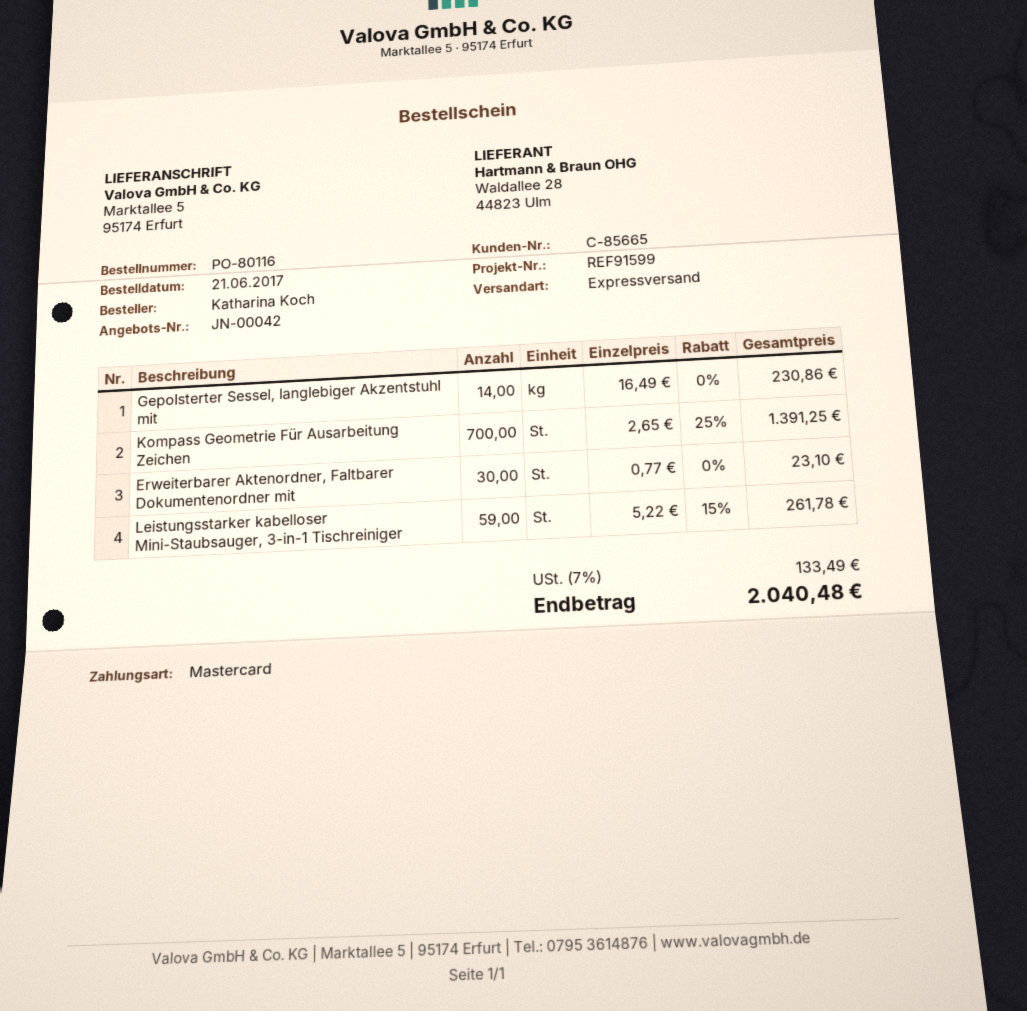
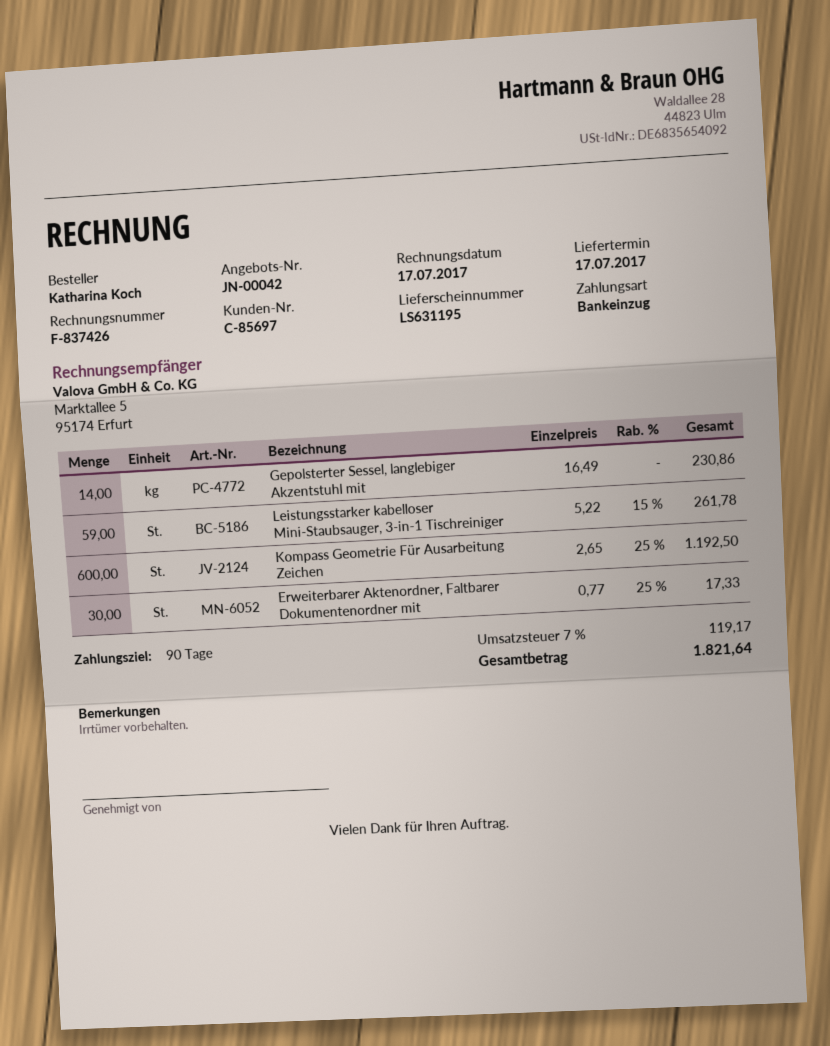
customer number: C-85665 -> C-85697
payment method: Mastercard -> direct debit
Kompass Geometrie Für Ausarbeitung Zeichen: 700 x 2.65 - 25% = 1391.25 -> 600 x 2.65 - 25% = 1192.50
Erweiterbarer Aktenordner, Faltbarer Dokumentenordner mit: 30 x 0.77 = 23.10 -> 30 x 0.77 - 25% = 17.33
tax: 7% = 133.49 -> 7% = 119.17
total: 2040.48 -> 1821.64

